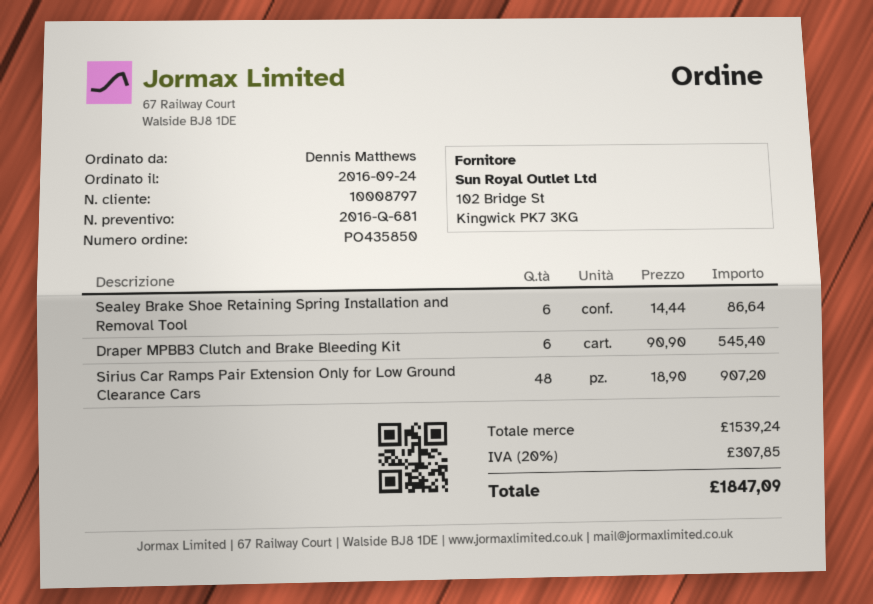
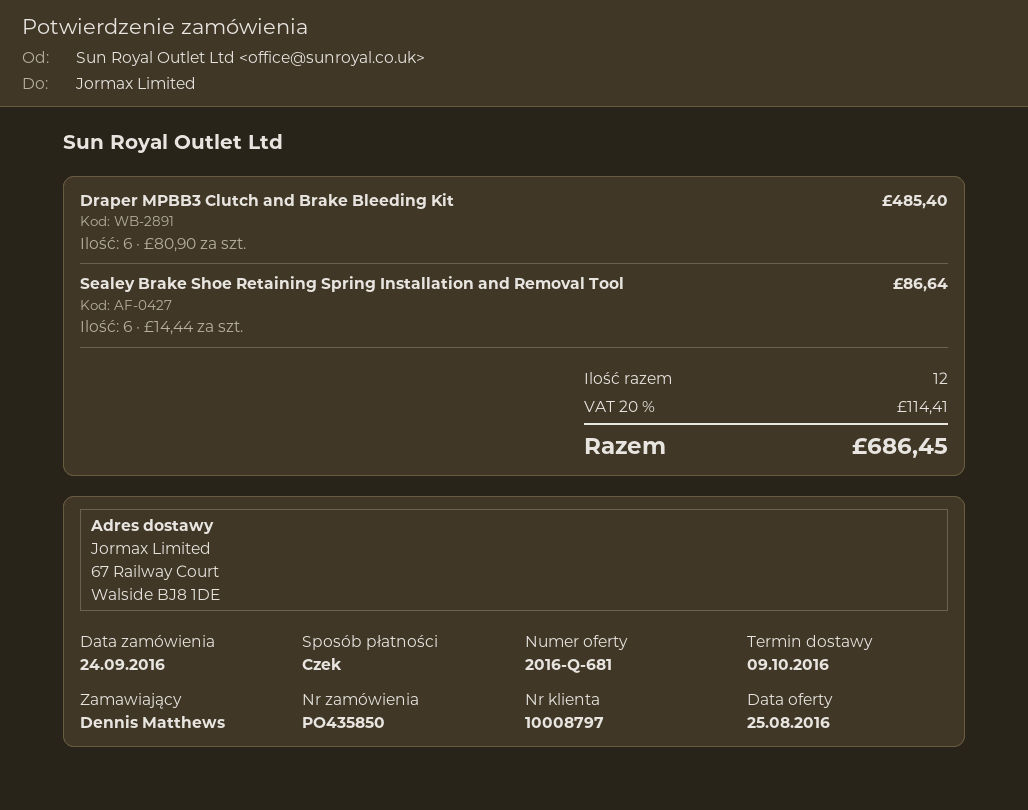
Draper MPBB3 Clutch and Brake Bleeding Kit: 6 x 90.90 = 545.40 -> 6 x 80.90 = 485.40
Sirius Car Ramps Pair Extension Only for Low Ground Clearance Cars: 48 x 18.90 = 907.20 -> none
tax: 20% = 307.85 -> 20% = 114.41
total: 1847.09 -> 686.45

